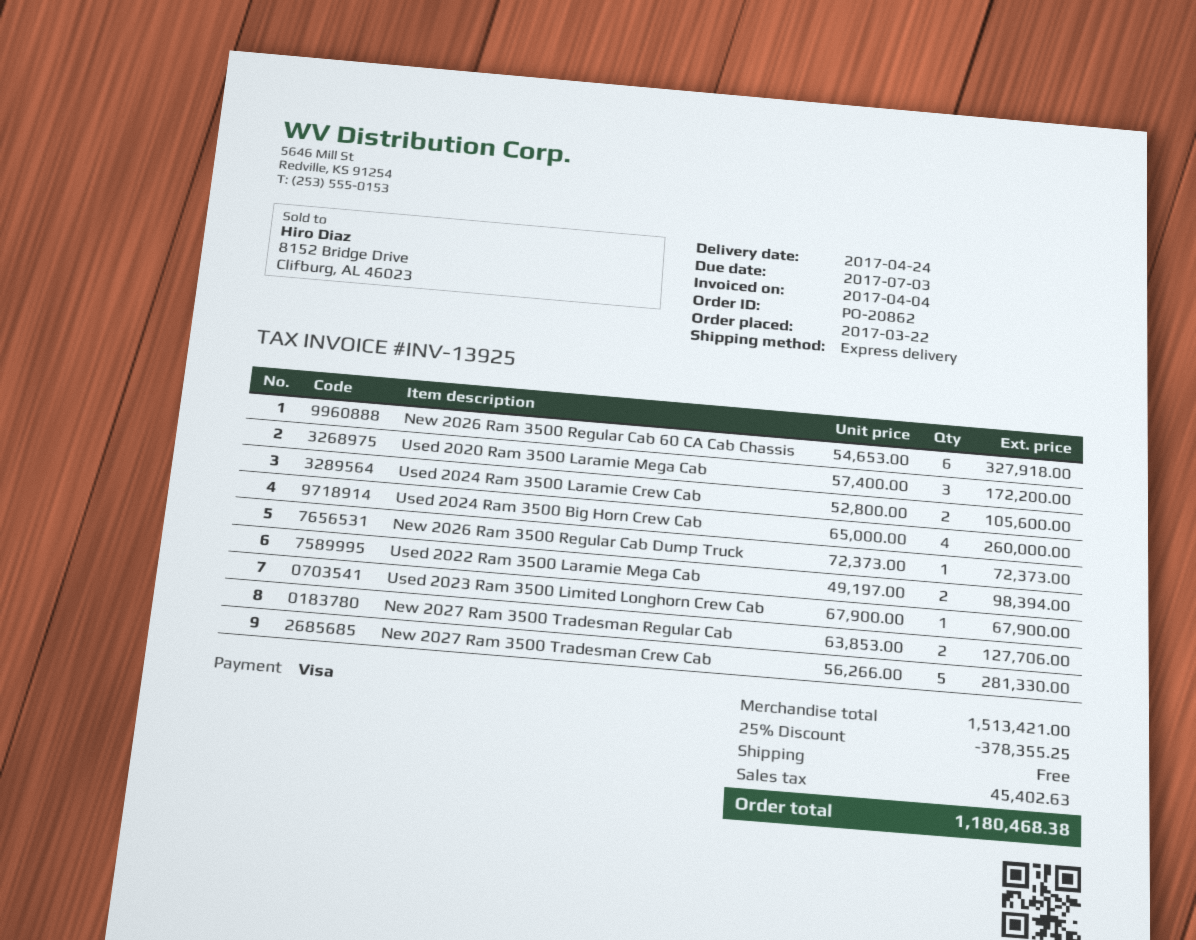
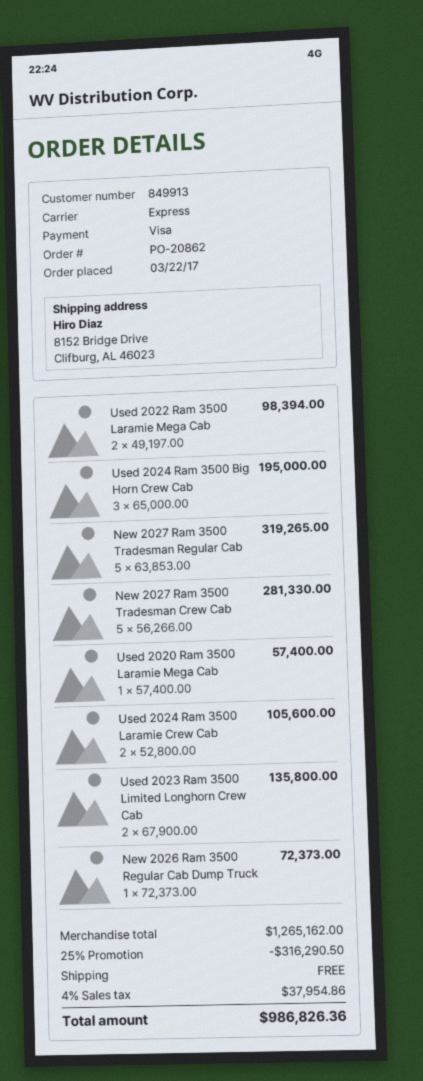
New 2026 Ram 3500 Regular Cab 60 CA Cab Chassis: 6 x 54653.00 = 327918.00 -> none
Used 2020 Ram 3500 Laramie Mega Cab: 3 x 57400.00 = 172200.00 -> 1 x 57400.00 = 57400.00
Used 2024 Ram 3500 Big Horn Crew Cab: 4 x 65000.00 = 260000.00 -> 3 x 65000.00 = 195000.00
Used 2023 Ram 3500 Limited Longhorn Crew Cab: 1 x 67900.00 = 67900.00 -> 2 x 67900.00 = 135800.00
New 2027 Ram 3500 Tradesman Regular Cab: 2 x 63853.00 = 127706.00 -> 5 x 63853.00 = 319265.00
subtotal: 1513421.00 -> 1265162.00
discount: 25% = 378355.25 -> 25% = 316290.50
tax: 45402.63 -> 37954.86
total: 1180468.38 -> 986826.36

